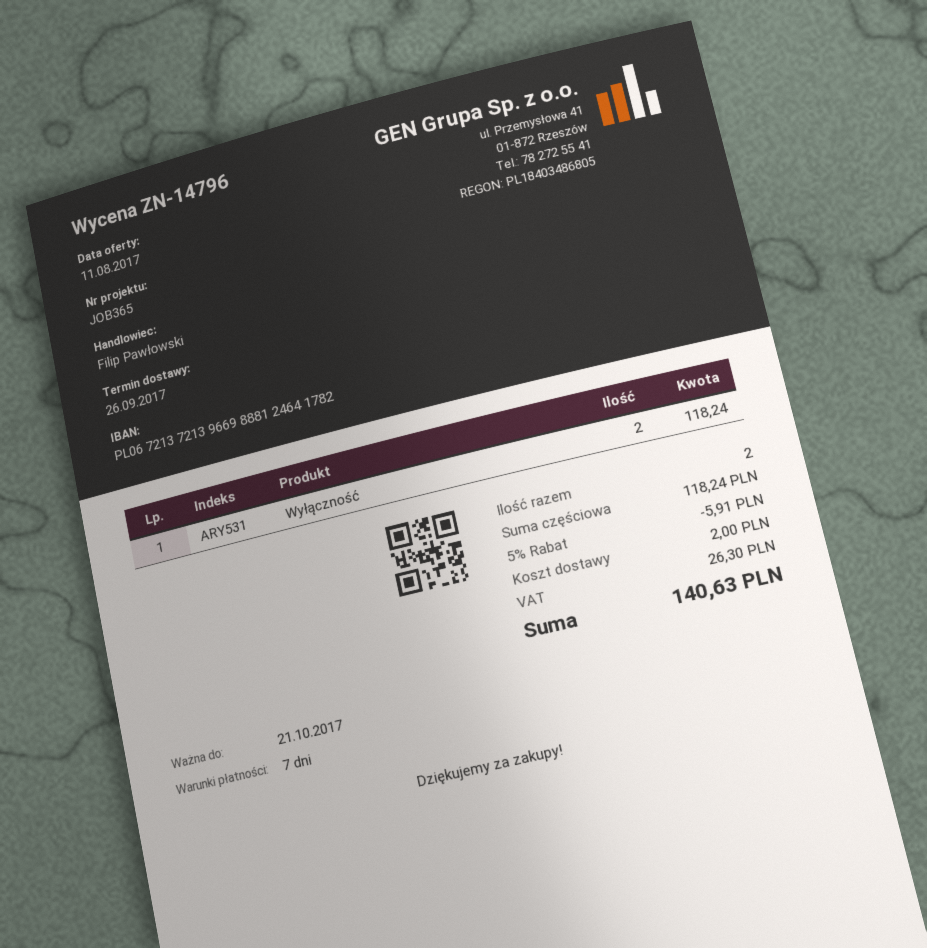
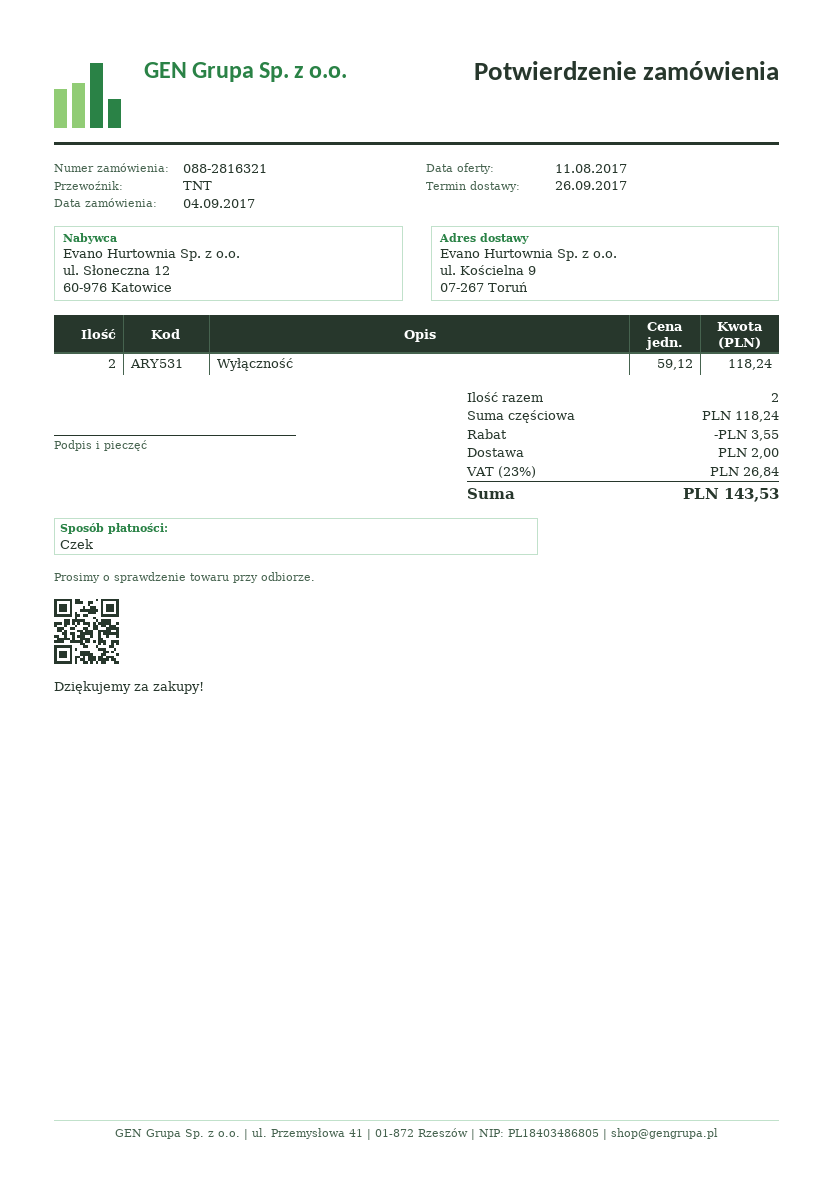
discount: 5.91 -> 3.55
tax: 26.30 -> 26.84
total: 140.63 -> 143.53

